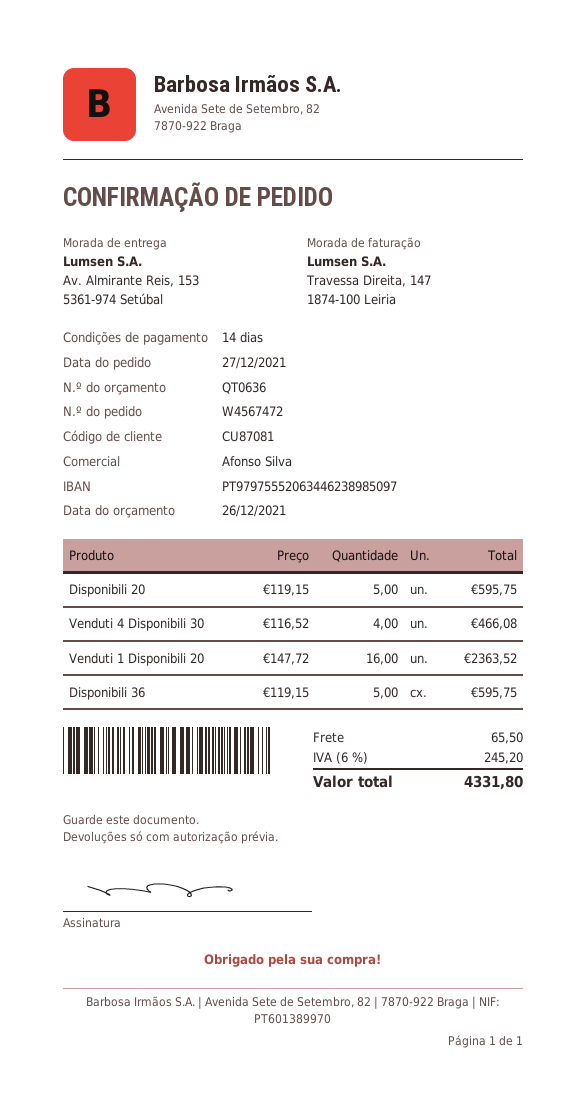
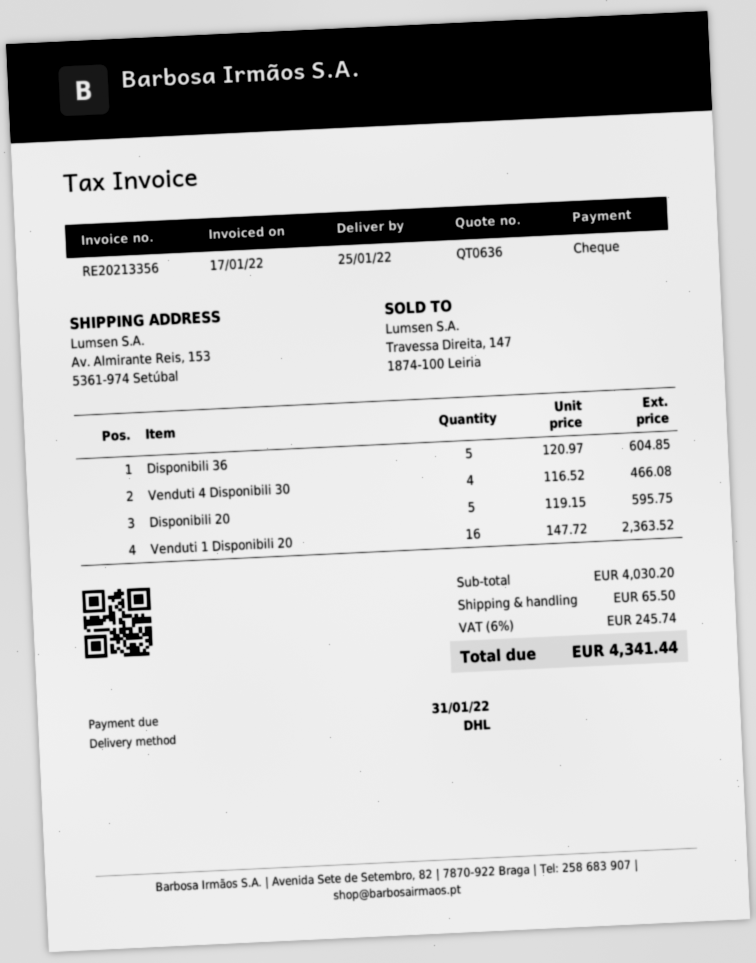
Disponibili 36: 5 x 119.15 = 595.75 -> 5 x 120.97 = 604.85
tax: 6% = 245.20 -> 6% = 245.74
total: 4331.80 -> 4341.44

